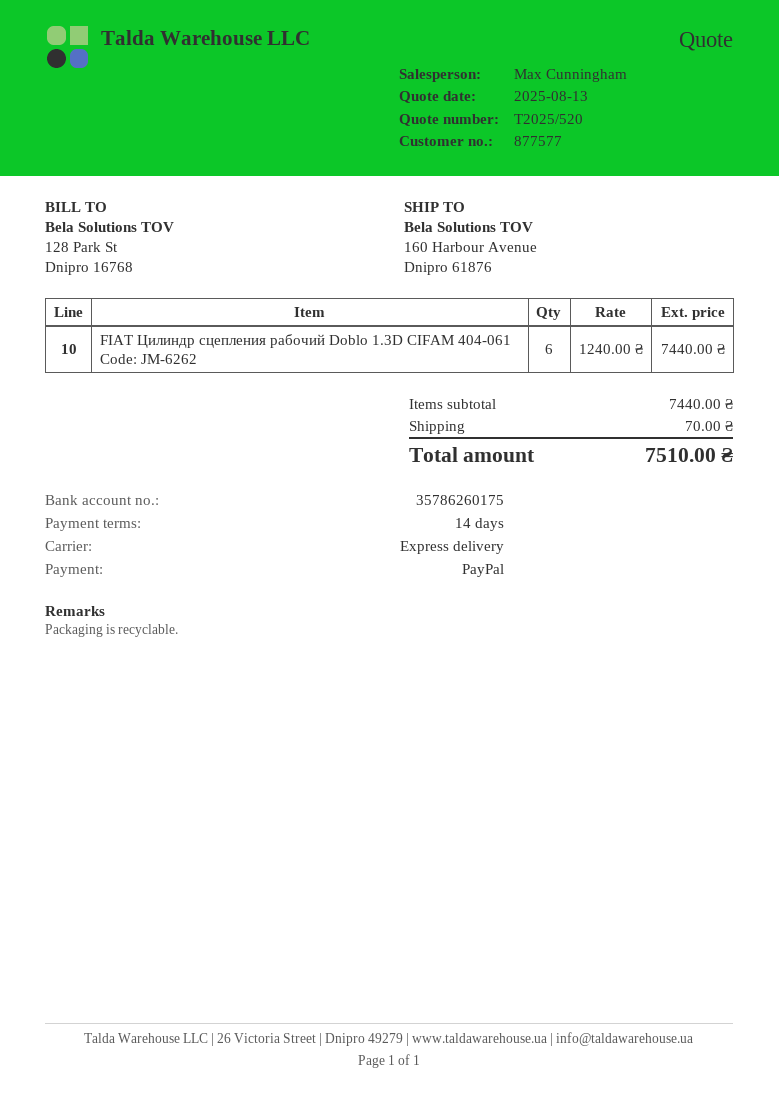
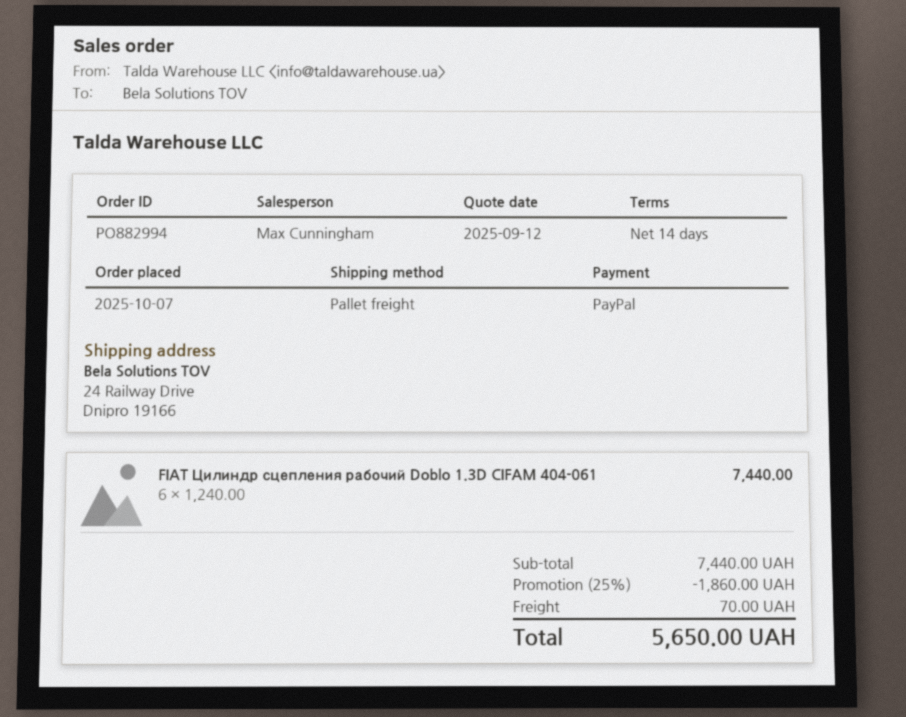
quote date: 2025-08-13 -> 2025-09-12
shipping method: express -> pallet freight
ship to: 160 Harbour Avenue, Dnipro 61876 -> 24 Railway Drive, Dnipro 19166
discount: none -> 25% = 1860.00
total: 7510.00 -> 5650.00

